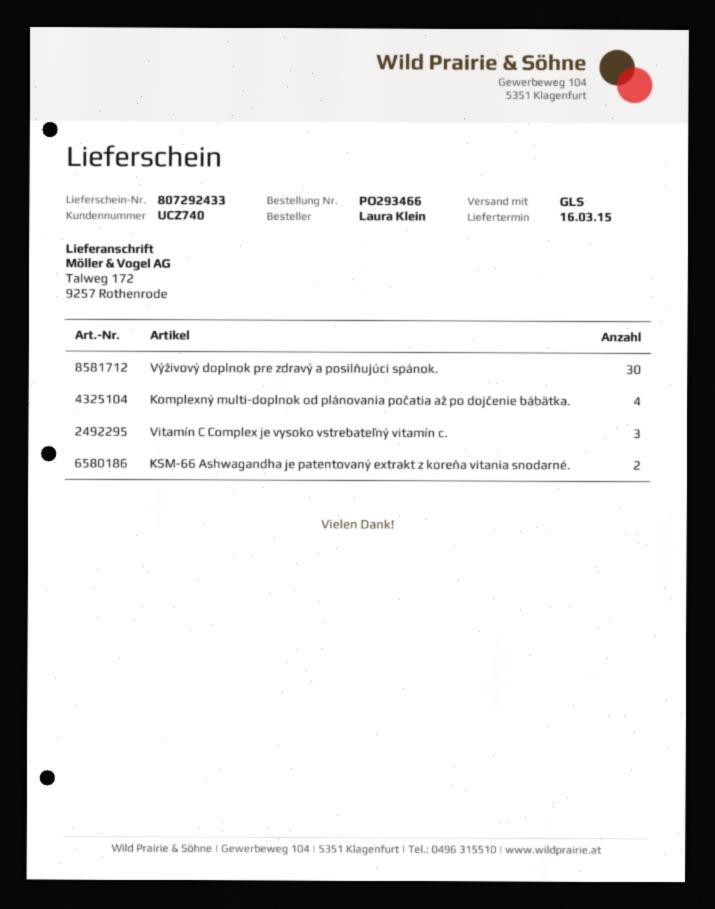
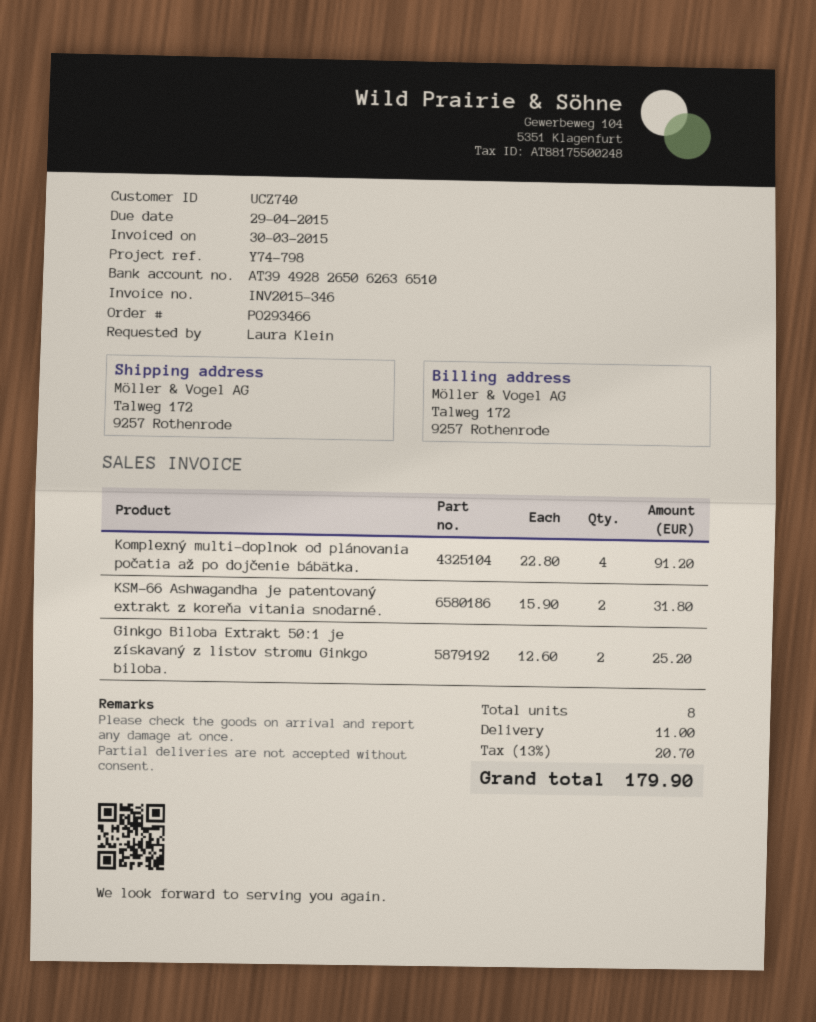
Výživový doplnok pre zdravý a posilňujúci spánok.: 30 -> none
Vitamín C Complex je vysoko vstrebateľný vitamín c.: 3 -> none
Ginkgo Biloba Extrakt 50:1 je získavaný z listov stromu Ginkgo biloba.: none -> 2

